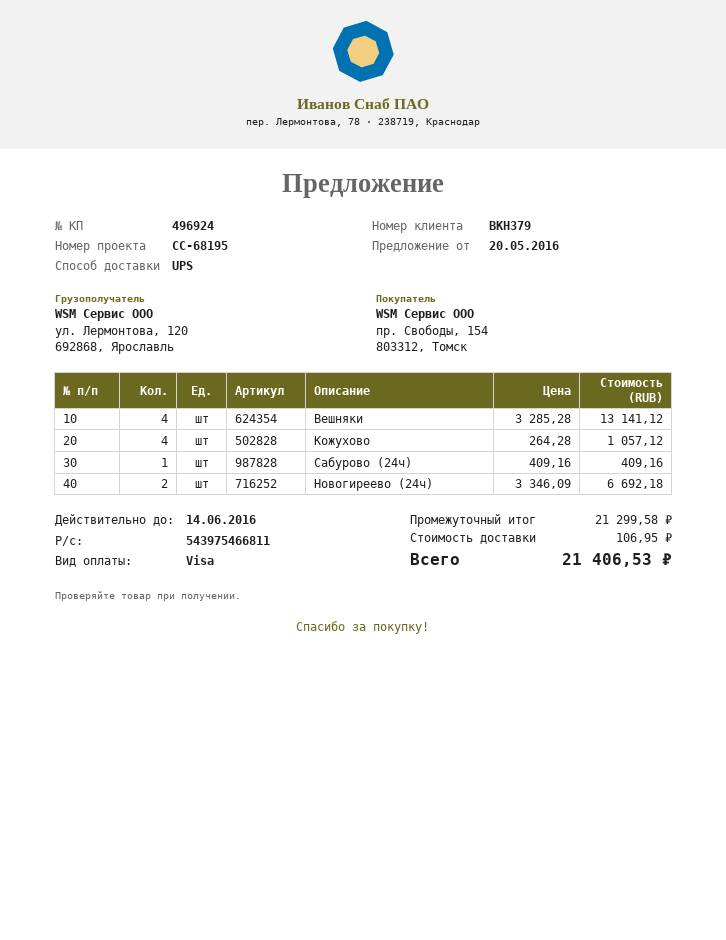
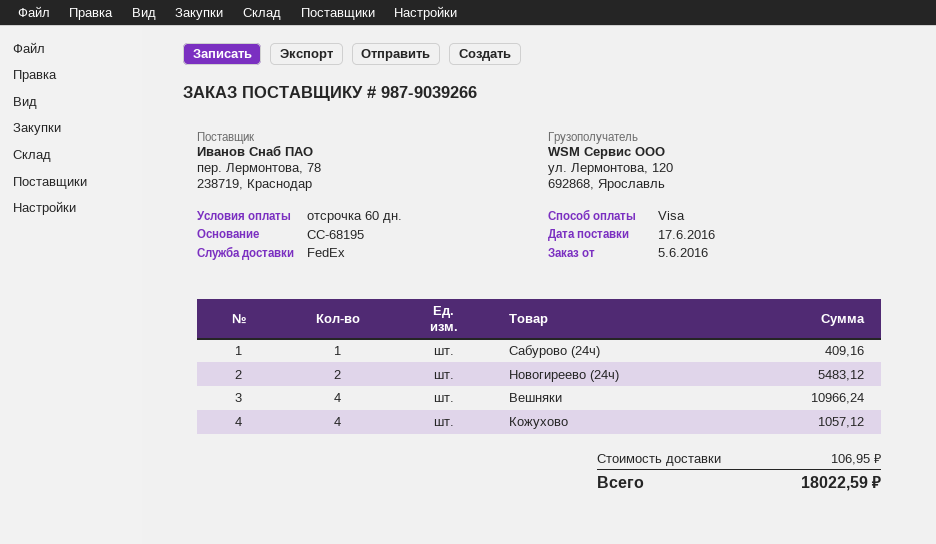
shipping method: UPS -> FedEx
Вешняки: 4 for 13141.12 -> 4 for 10966.24
Новогиреево (24ч): 2 for 6692.18 -> 2 for 5483.12
total: 21406.53 -> 18022.59

